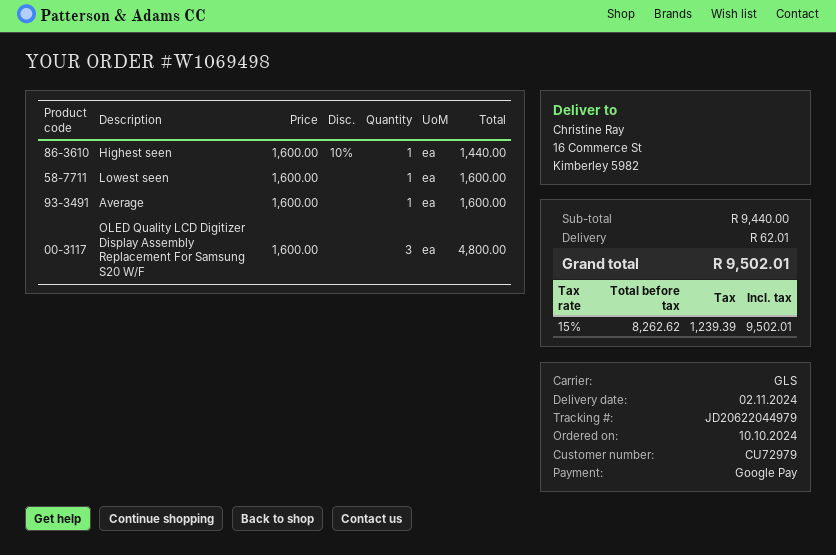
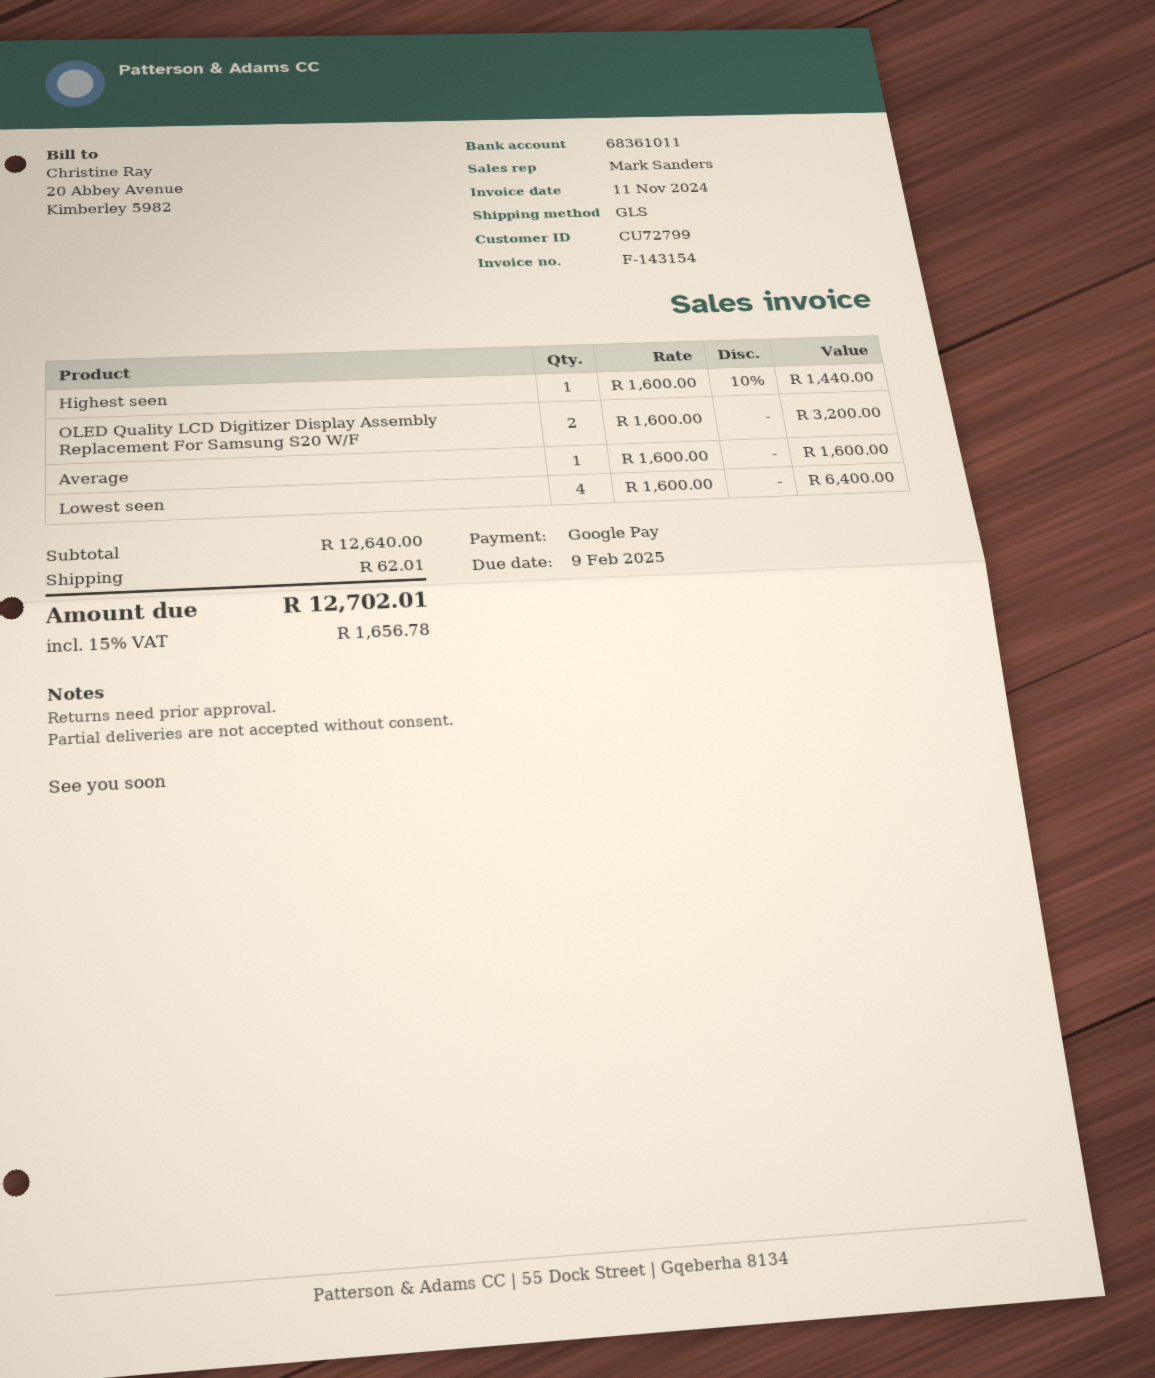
customer number: CU72979 -> CU72799
Lowest seen: 1 x 1600.00 = 1600.00 -> 4 x 1600.00 = 6400.00
OLED Quality LCD Digitizer Display Assembly Replacement For Samsung S20 W/F: 3 x 1600.00 = 4800.00 -> 2 x 1600.00 = 3200.00
subtotal: 9440.00 -> 12640.00
tax: 15% = 1239.39 -> 15% = 1656.78
total: 9502.01 -> 12702.01

